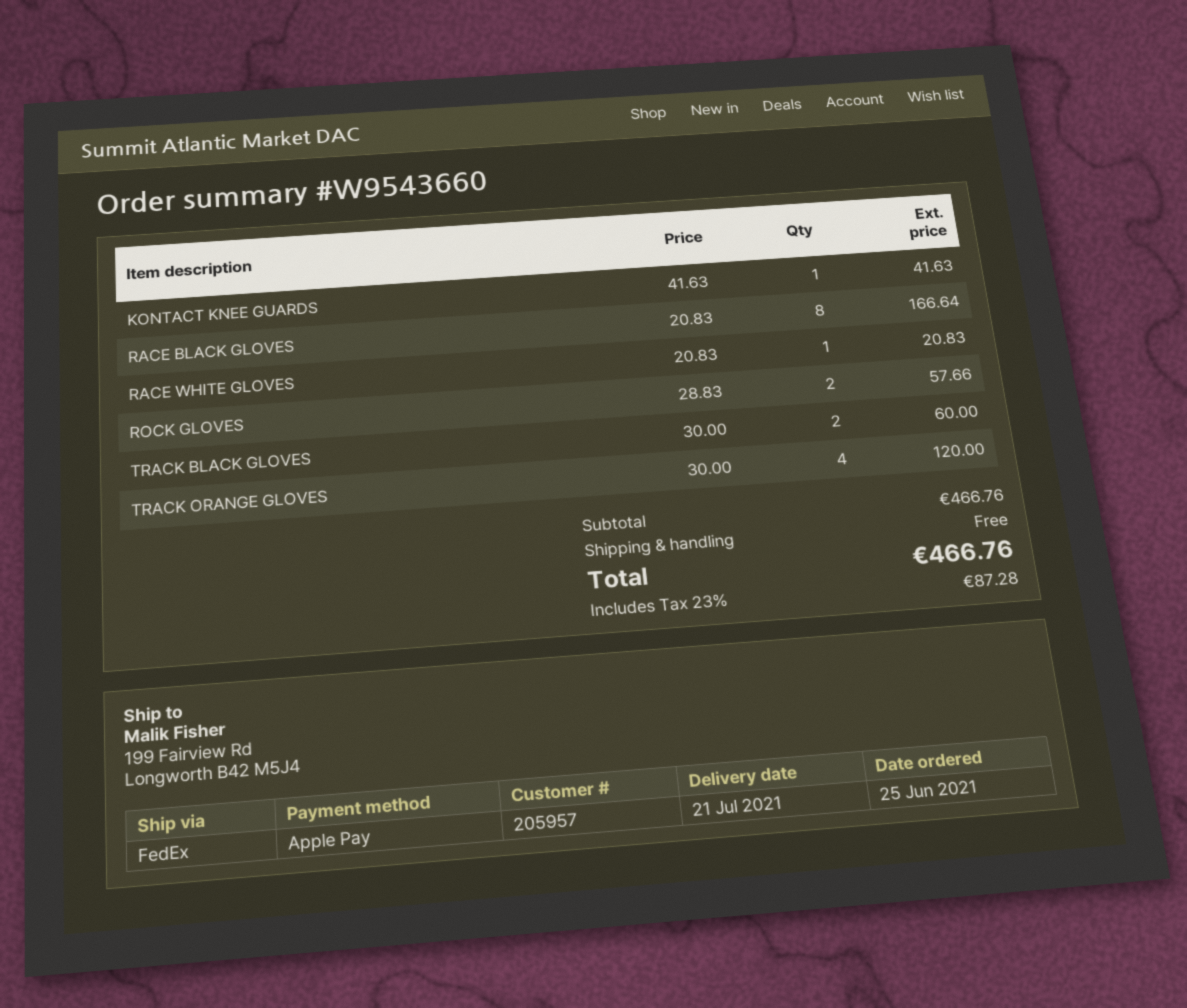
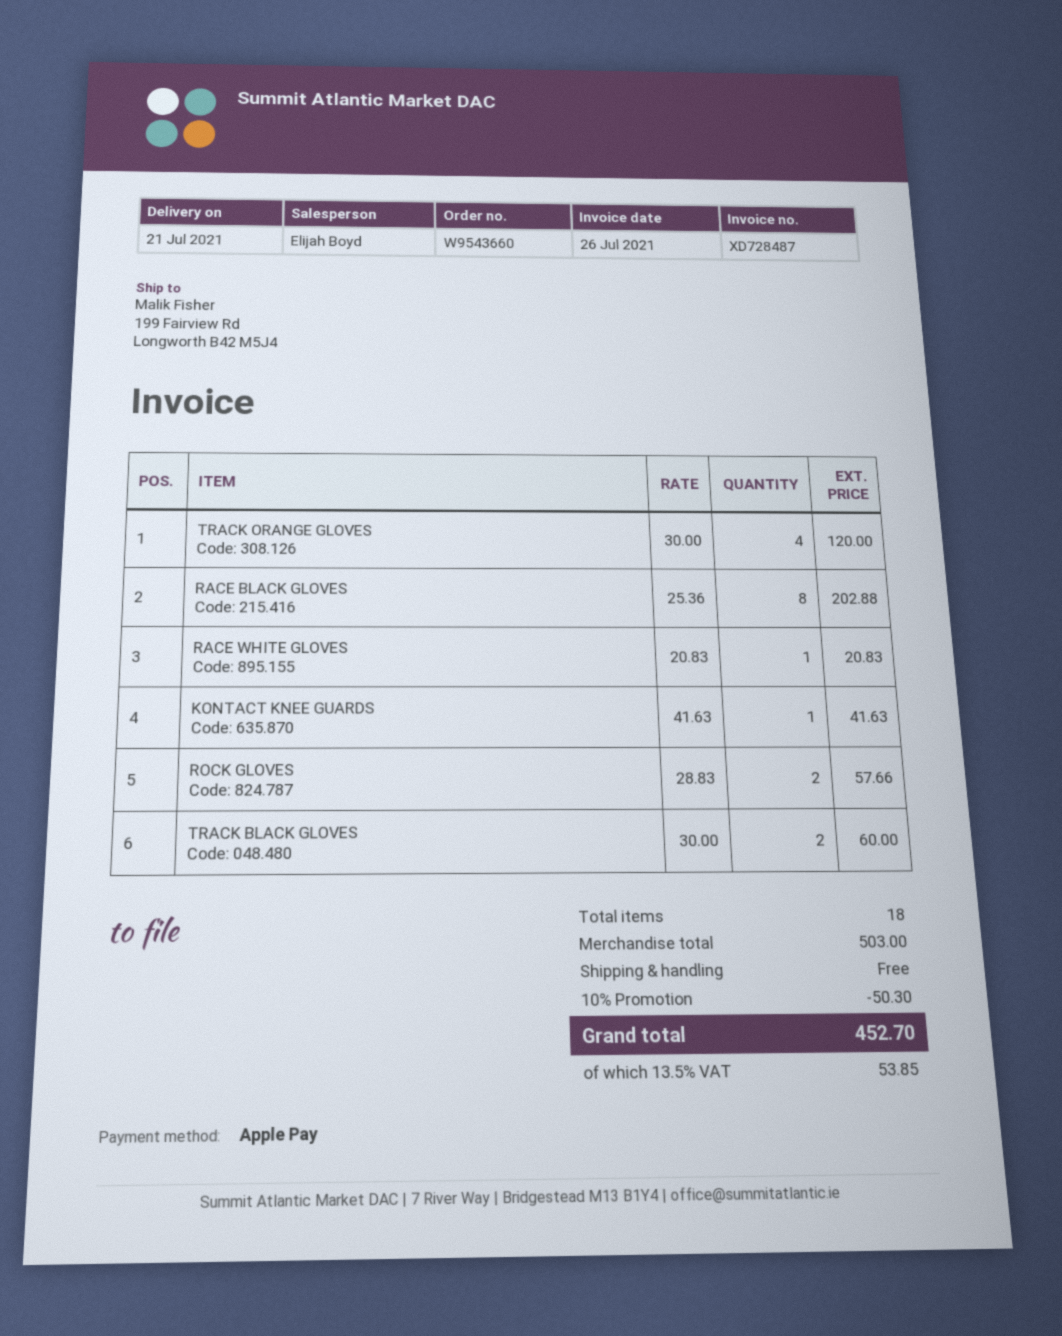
RACE BLACK GLOVES: 8 x 20.83 = 166.64 -> 8 x 25.36 = 202.88
subtotal: 466.76 -> 503.00
discount: none -> 10% = 50.30
tax: 23% = 87.28 -> 13.5% = 53.85
total: 466.76 -> 452.70

